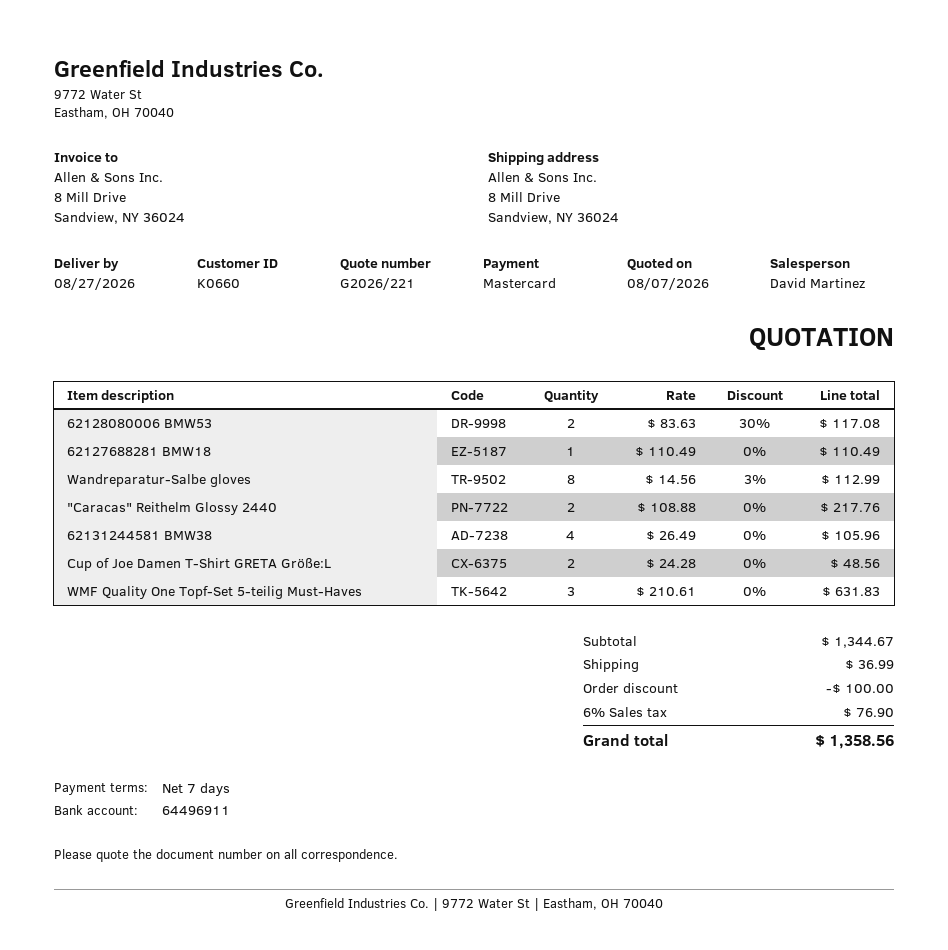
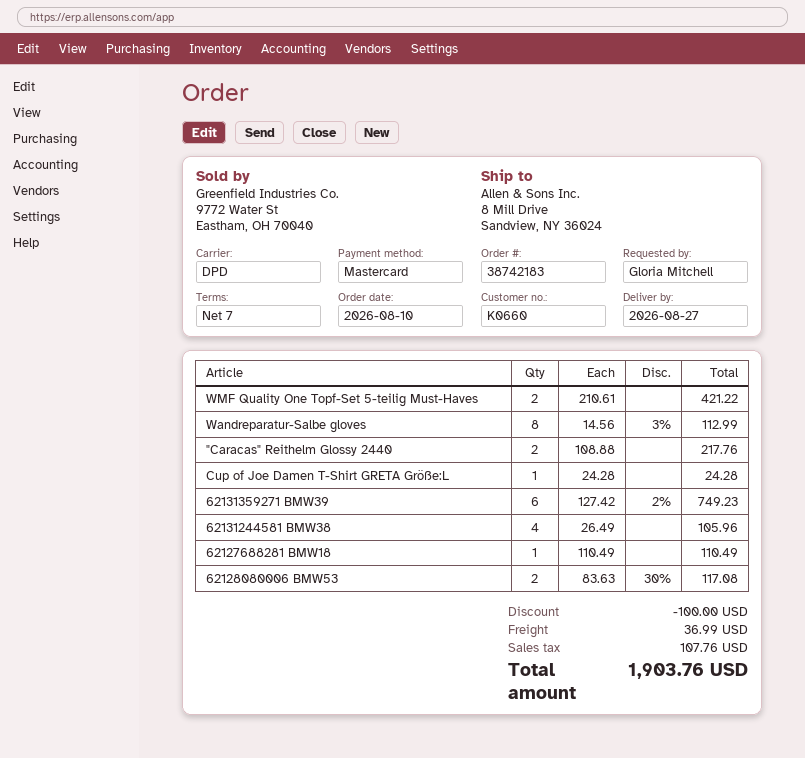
Cup of Joe Damen T-Shirt GRETA Größe:L: 2 x 24.28 = 48.56 -> 1 x 24.28 = 24.28
WMF Quality One Topf-Set 5-teilig Must-Haves: 3 x 210.61 = 631.83 -> 2 x 210.61 = 421.22
62131359271 BMW39: none -> 6 x 127.42 - 2% = 749.23
tax: 76.90 -> 107.76
total: 1358.56 -> 1903.76

